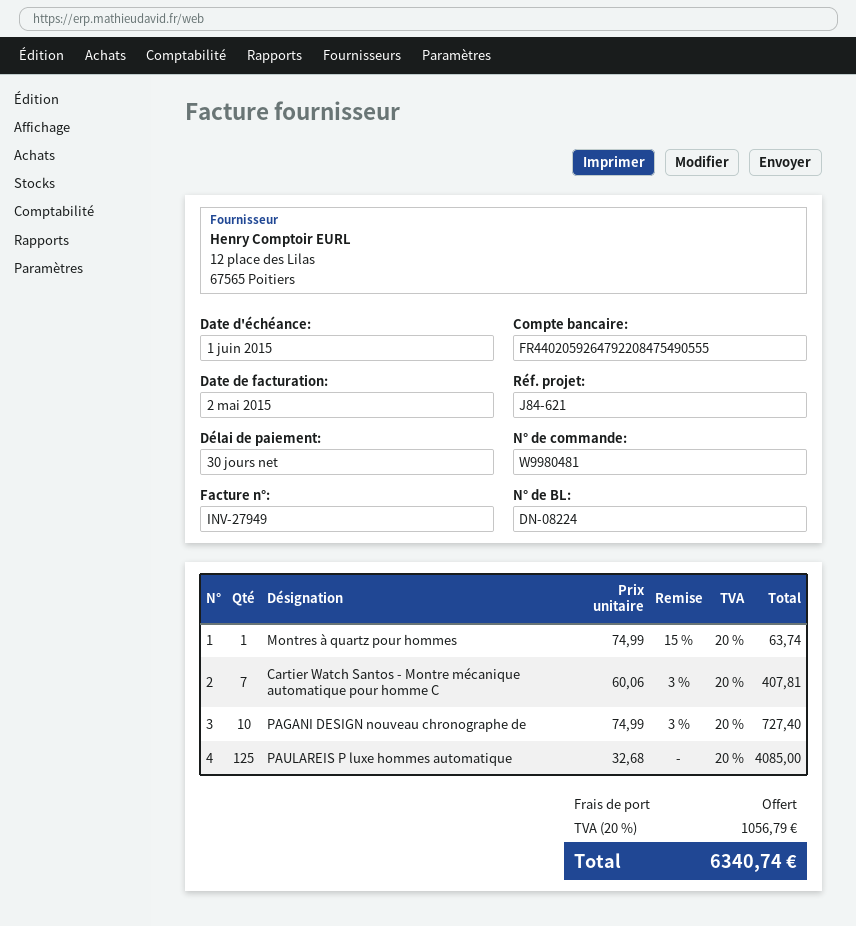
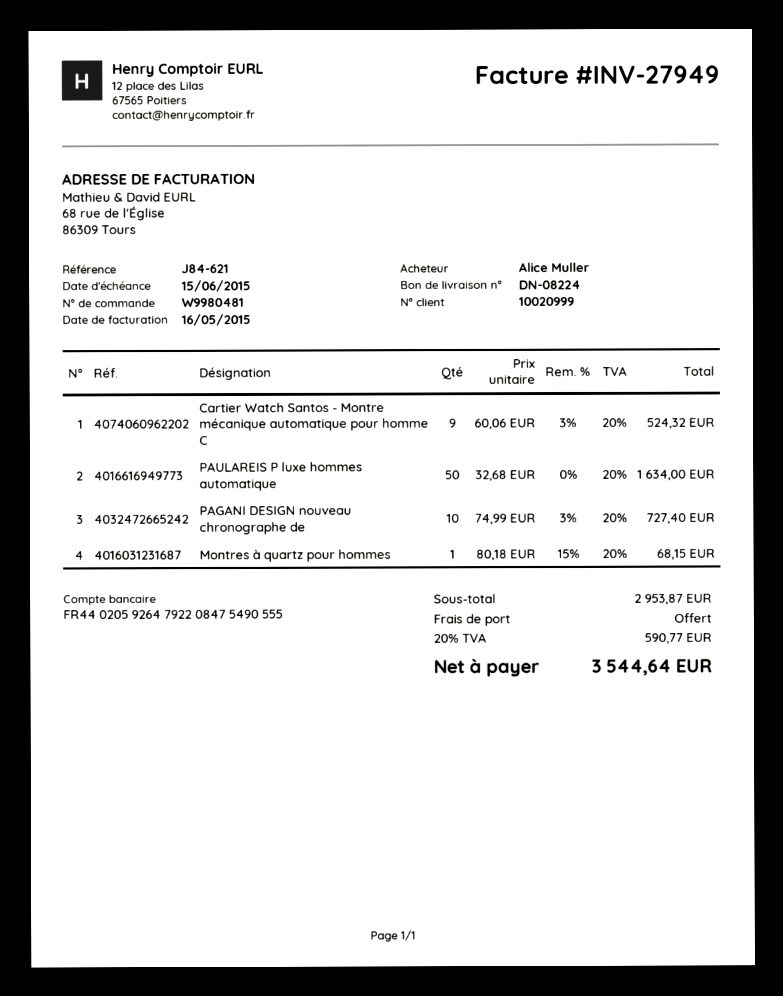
invoice date: 2015-05-02 -> 2015-05-16
due date: 2015-06-01 -> 2015-06-15
Montres à quartz pour hommes: 1 x 74.99 - 15% = 63.74 -> 1 x 80.18 - 15% = 68.15
Cartier Watch Santos - Montre mécanique automatique pour homme C: 7 x 60.06 - 3% = 407.81 -> 9 x 60.06 - 3% = 524.32
PAULAREIS P luxe hommes automatique: 125 x 32.68 = 4085.00 -> 50 x 32.68 = 1634.00
tax: 20% = 1056.79 -> 20% = 590.77
total: 6340.74 -> 3544.64

